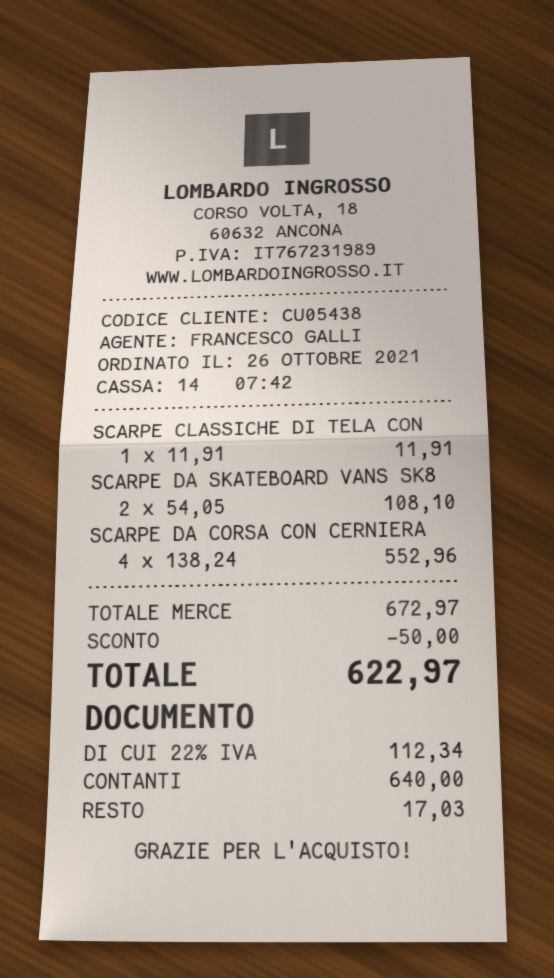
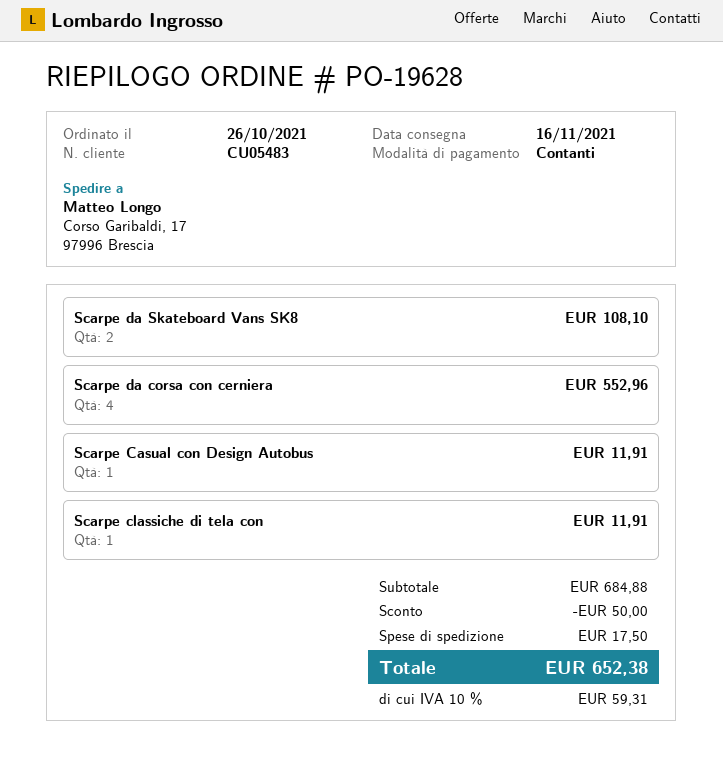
customer number: CU05438 -> CU05483
Scarpe Casual con Design Autobus: none -> 1 for 11.91
subtotal: 672.97 -> 684.88
shipping: none -> 17.50
tax: 22% = 112.34 -> 10% = 59.31
total: 622.97 -> 652.38

